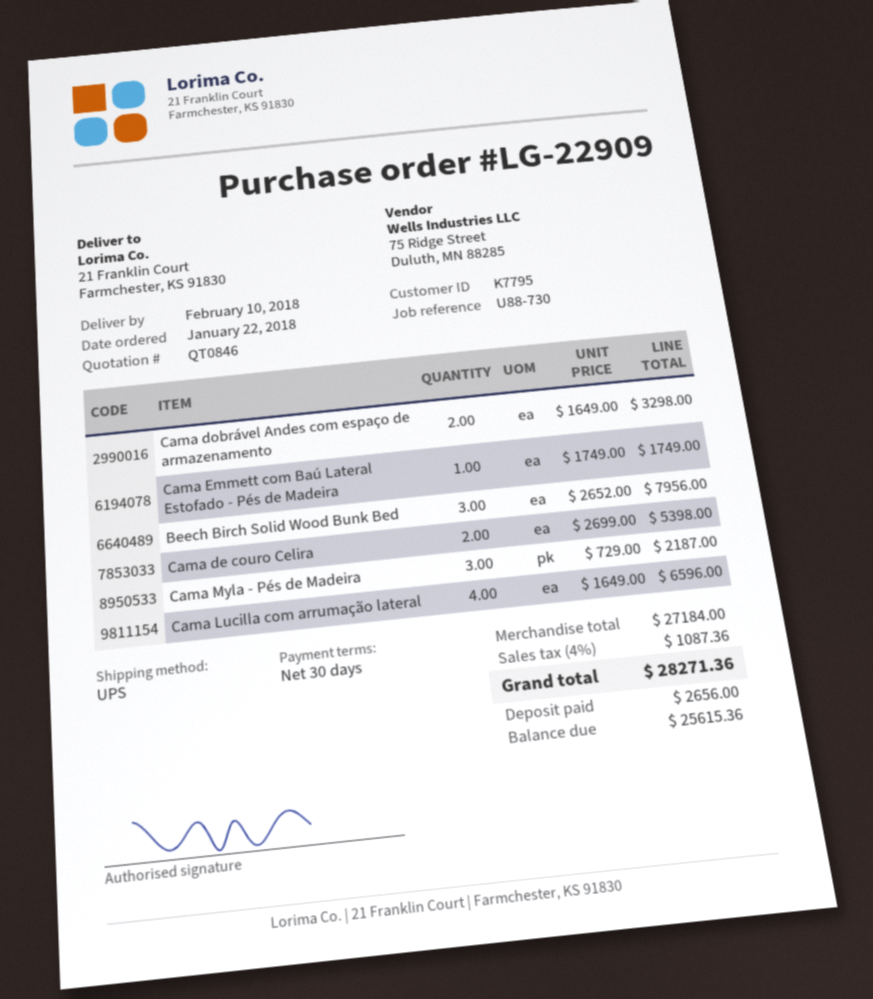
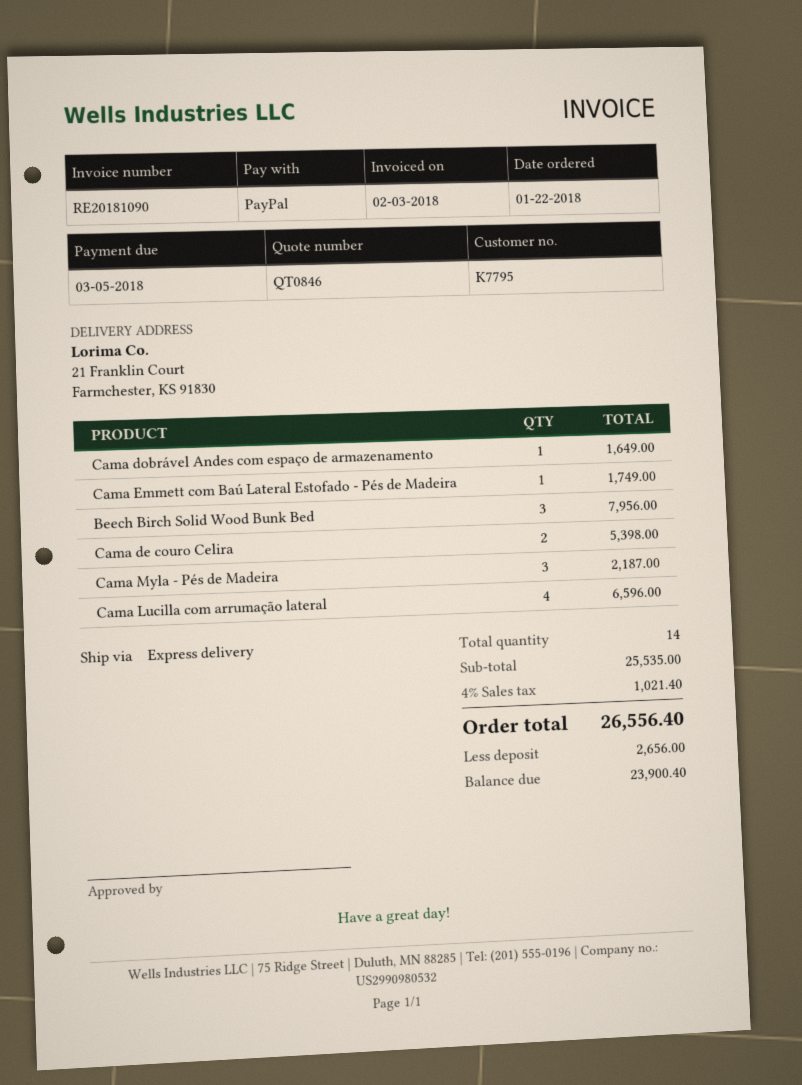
shipping method: UPS -> express
Cama dobrável Andes com espaço de armazenamento: 2 for 3298.00 -> 1 for 1649.00
subtotal: 27184.00 -> 25535.00
tax: 4% = 1087.36 -> 4% = 1021.40
total: 28271.36 -> 26556.40
balance: 25615.36 -> 23900.40

